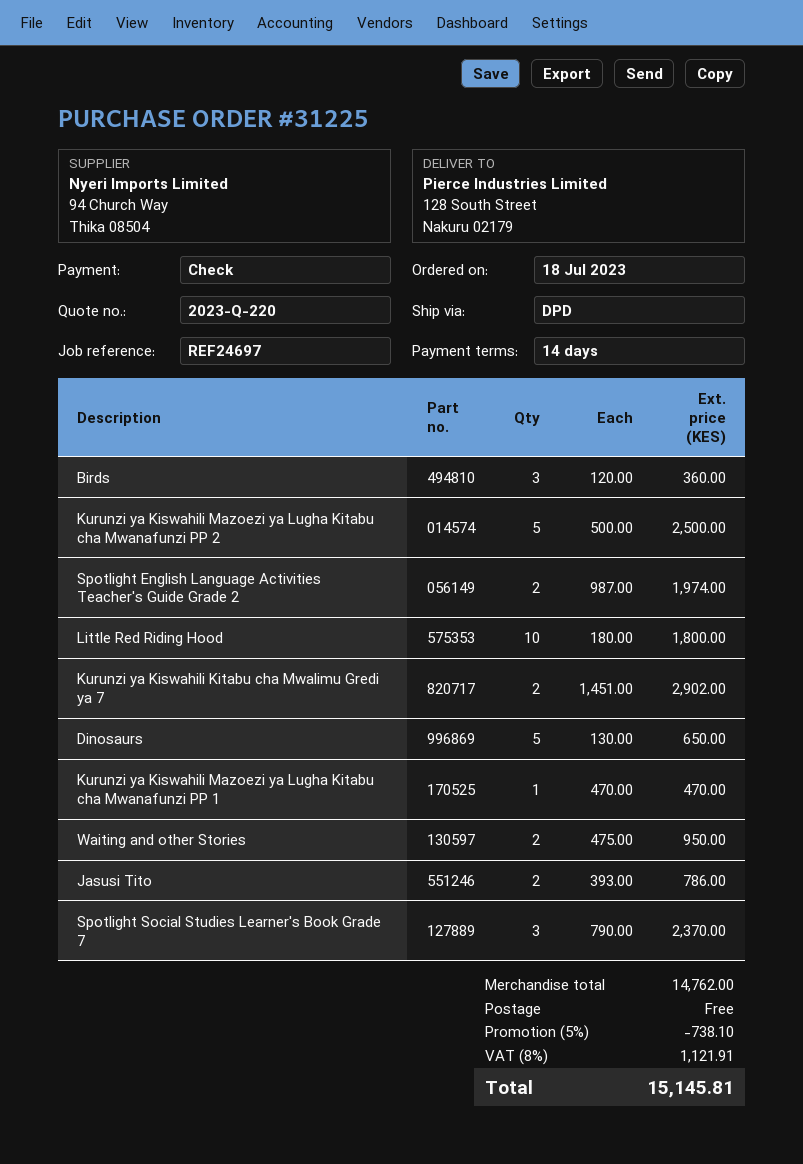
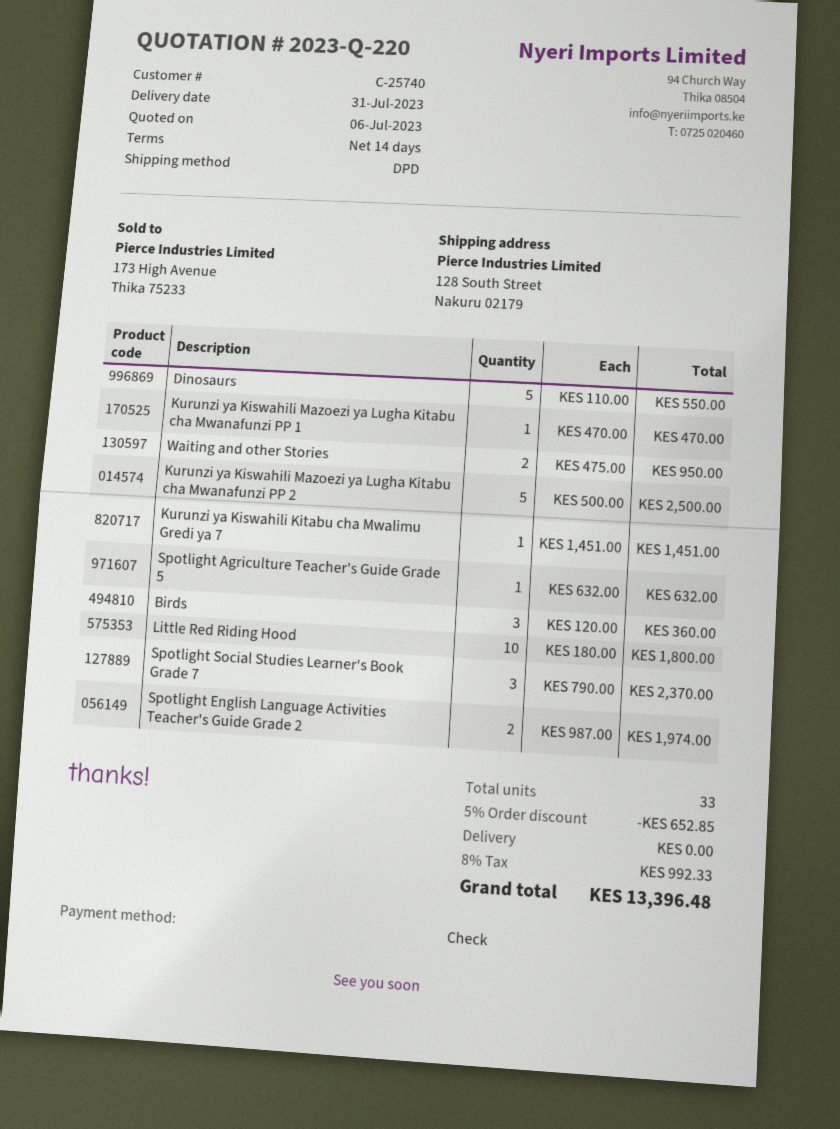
Kurunzi ya Kiswahili Kitabu cha Mwalimu Gredi ya 7: 2 x 1451.00 = 2902.00 -> 1 x 1451.00 = 1451.00
Dinosaurs: 5 x 130.00 = 650.00 -> 5 x 110.00 = 550.00
Jasusi Tito: 2 x 393.00 = 786.00 -> none
Spotlight Agriculture Teacher's Guide Grade 5: none -> 1 x 632.00 = 632.00
discount: 5% = 738.10 -> 5% = 652.85
tax: 8% = 1121.91 -> 8% = 992.33
total: 15145.81 -> 13396.48

